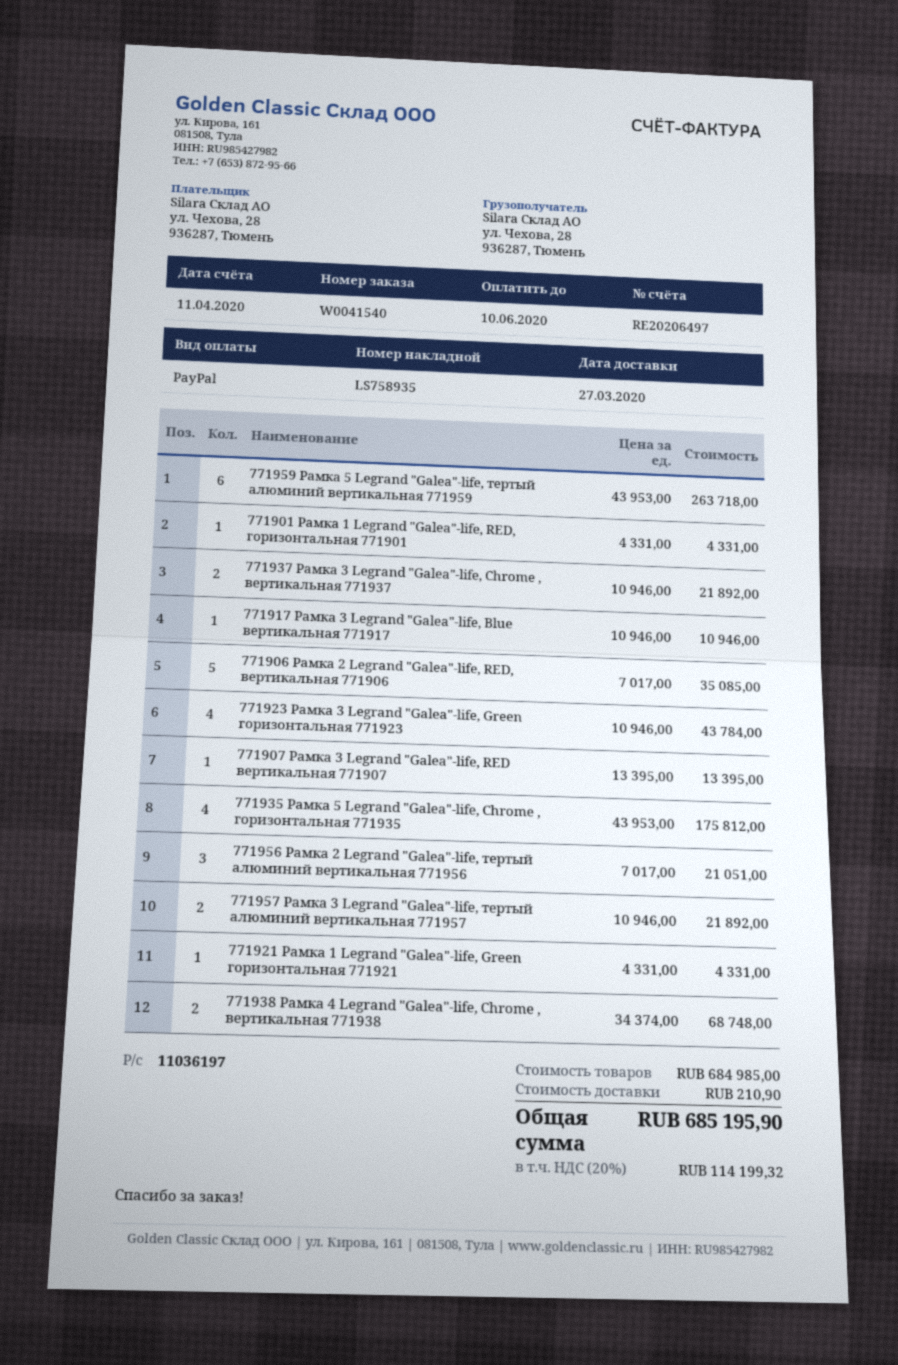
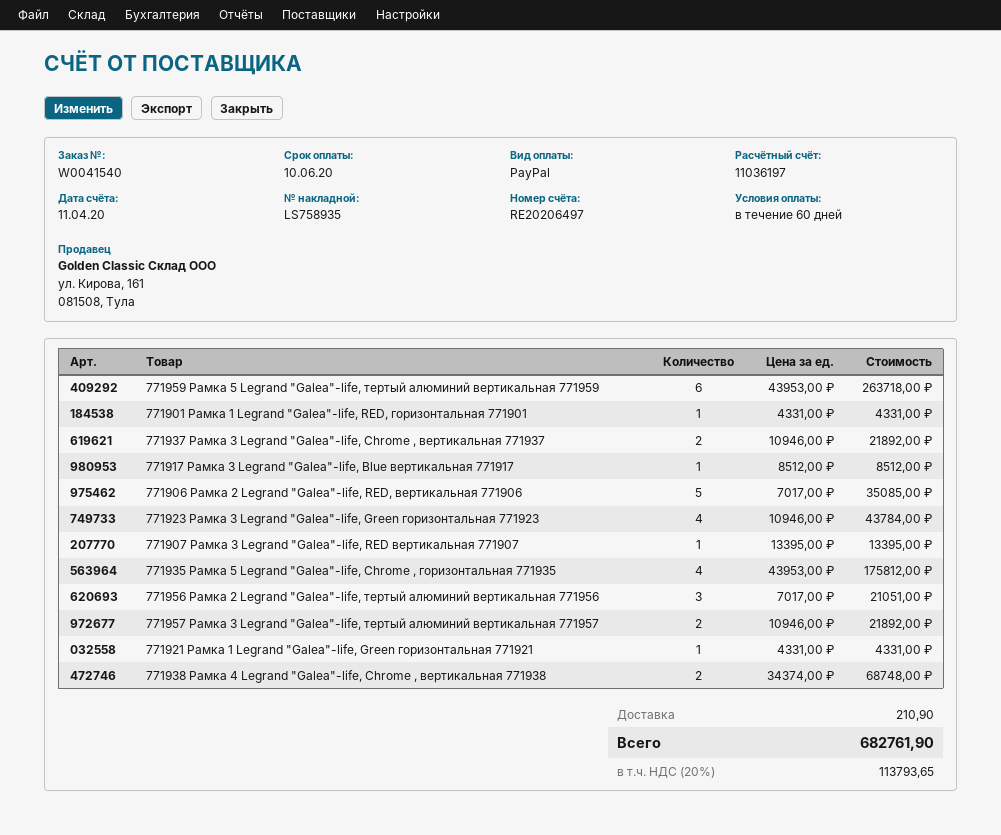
771917 Рамка 3 Legrand "Galea"-life, Blue вертикальная 771917: 1 x 10946.00 = 10946.00 -> 1 x 8512.00 = 8512.00
tax: 20% = 114199.32 -> 20% = 113793.65
total: 685195.90 -> 682761.90

